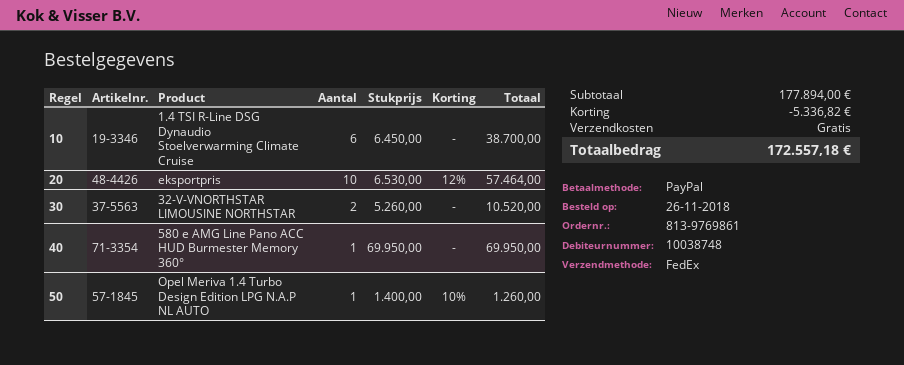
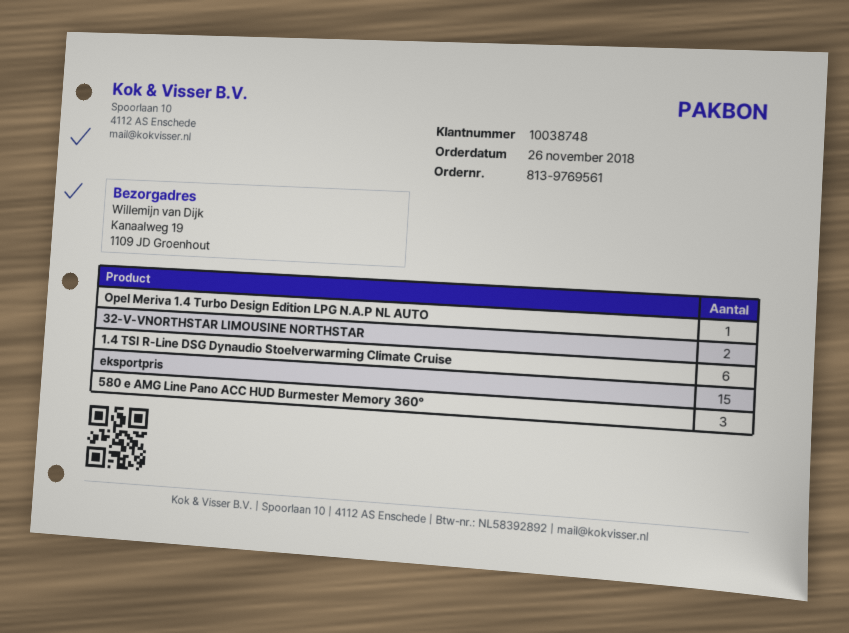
order number: 813-9769861 -> 813-9769561
eksportpris: 10 -> 15
580 e AMG Line Pano ACC HUD Burmester Memory 360°: 1 -> 3

